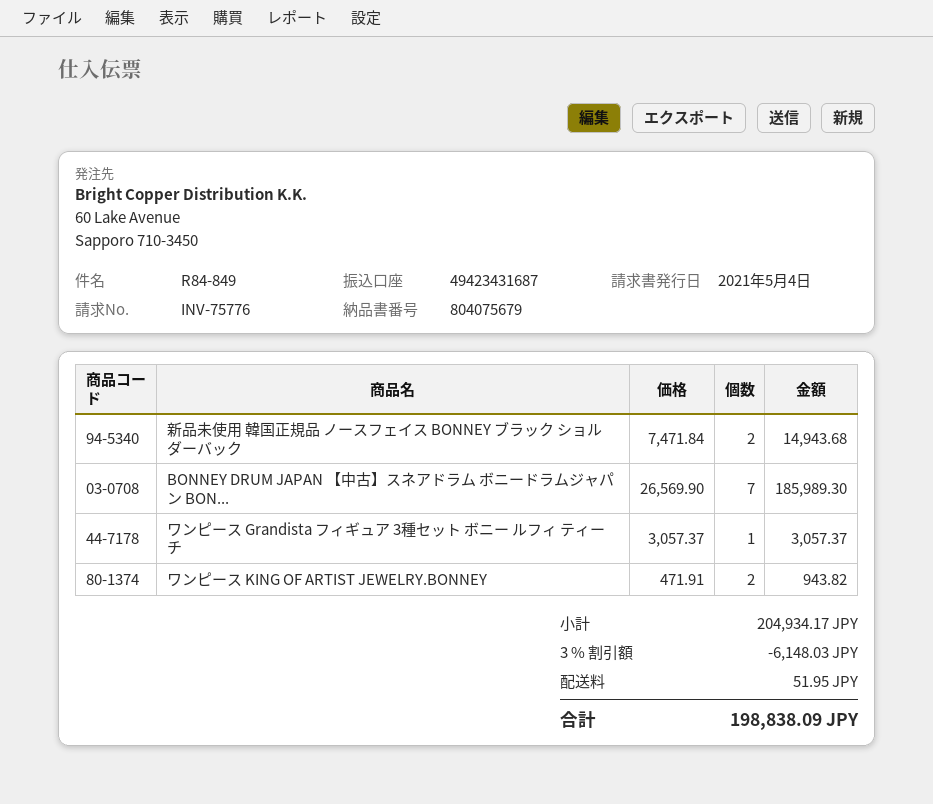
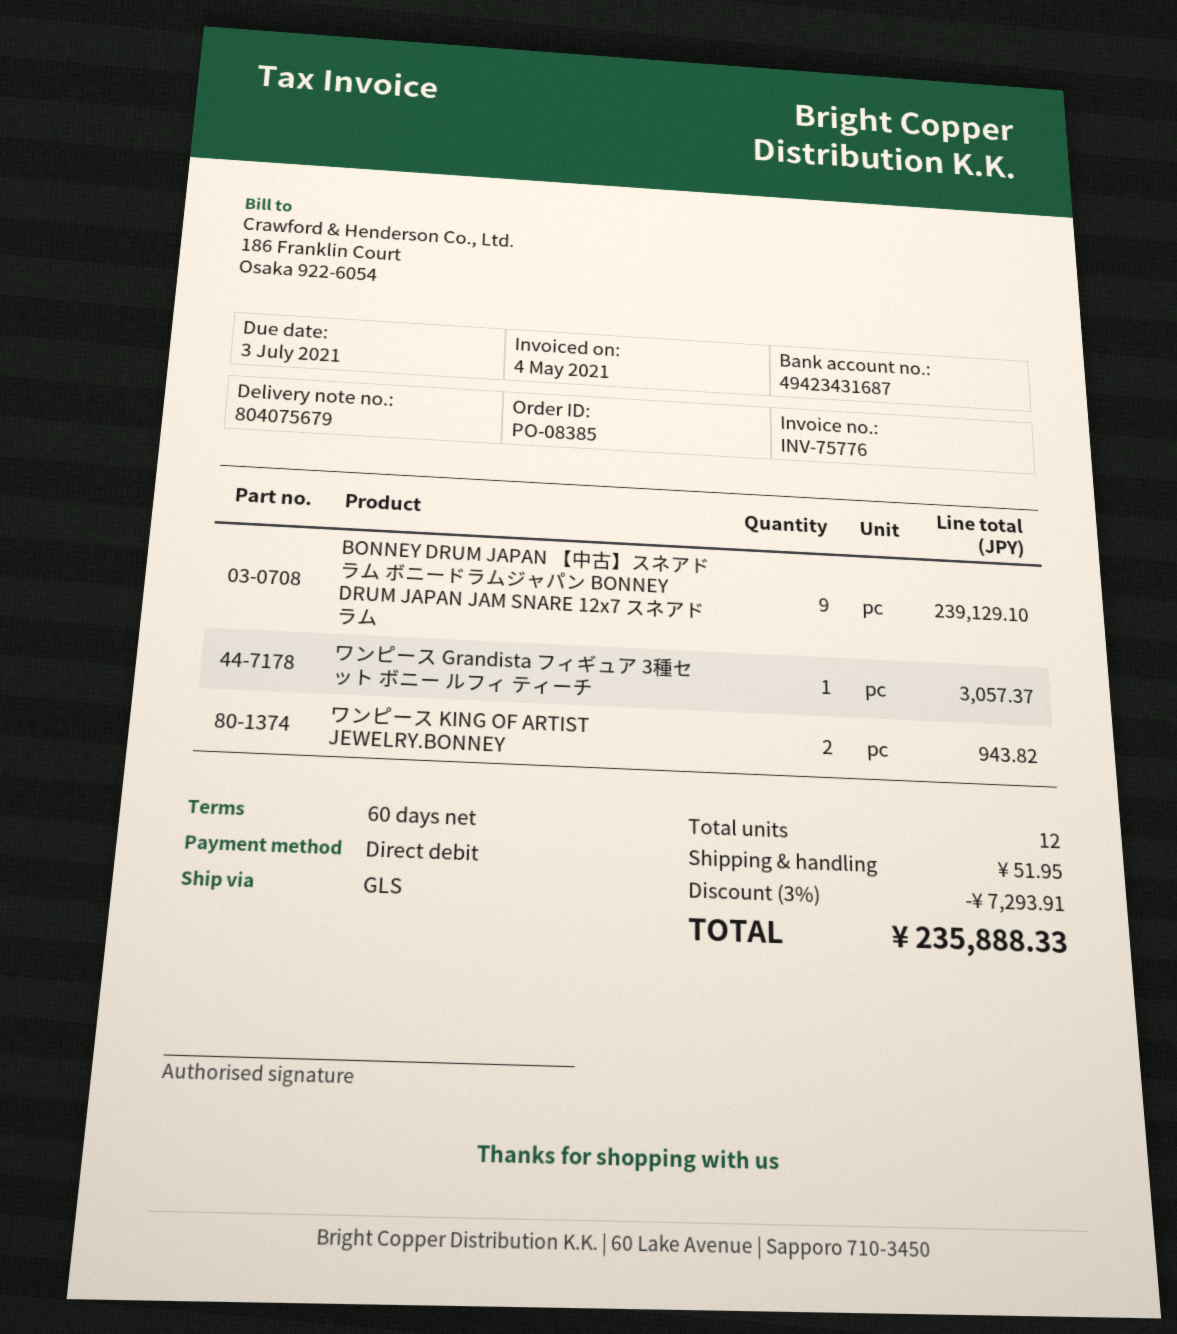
新品未使用 韓国正規品 ノースフェイス BONNEY ブラック ショルダーバック: 2 for 14943.68 -> none
BONNEY DRUM JAPAN 【中古】スネアドラム ボニードラムジャパン BON...: 7 for 185989.30 -> 9 for 239129.10
discount: 3% = 6148.03 -> 3% = 7293.91
total: 198838.09 -> 235888.33

